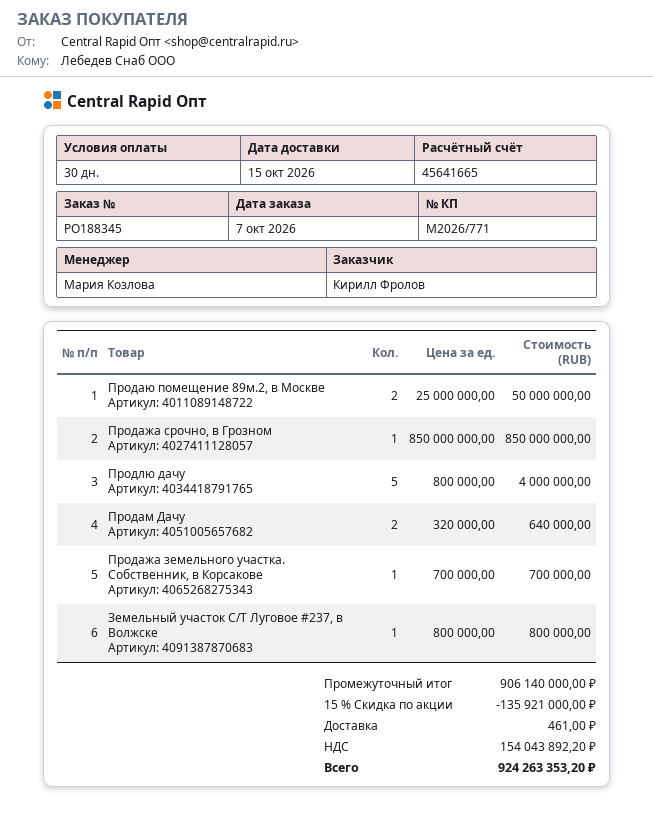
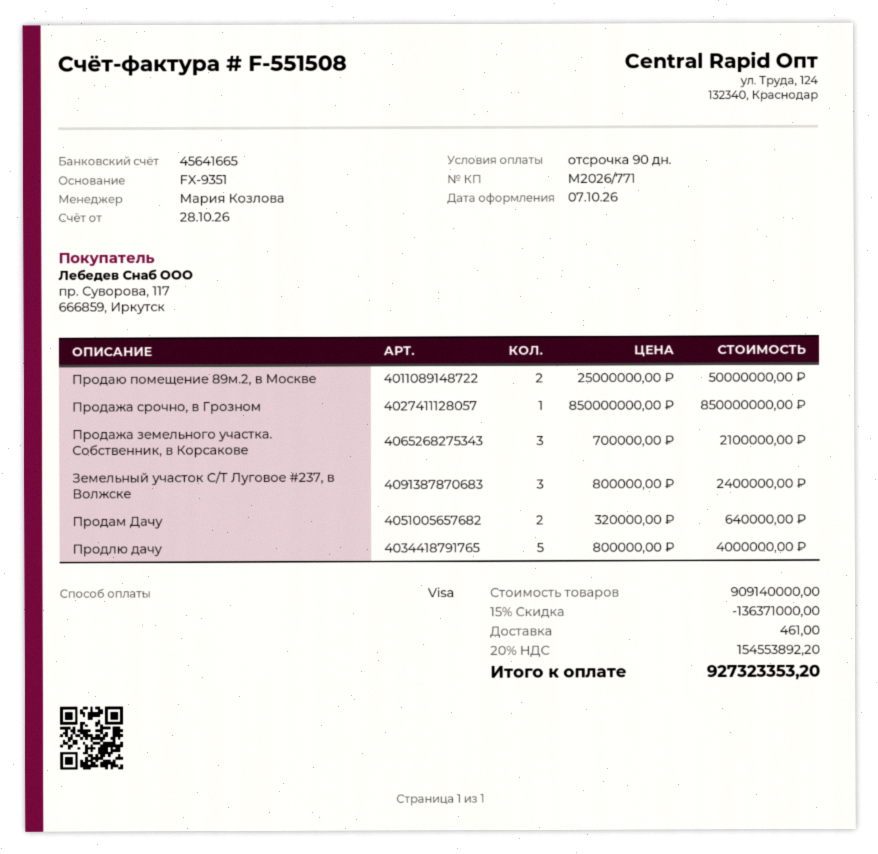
payment terms: 30 days -> 90 days
Продажа земельного участка. Собственник, в Корсакове: 1 x 700000.00 = 700000.00 -> 3 x 700000.00 = 2100000.00
Земельный участок С/Т Луговое #237, в Волжске: 1 x 800000.00 = 800000.00 -> 3 x 800000.00 = 2400000.00
subtotal: 906140000.00 -> 909140000.00
discount: 15% = 135921000.00 -> 15% = 136371000.00
tax: 154043892.20 -> 154553892.20
total: 924263353.20 -> 927323353.20

